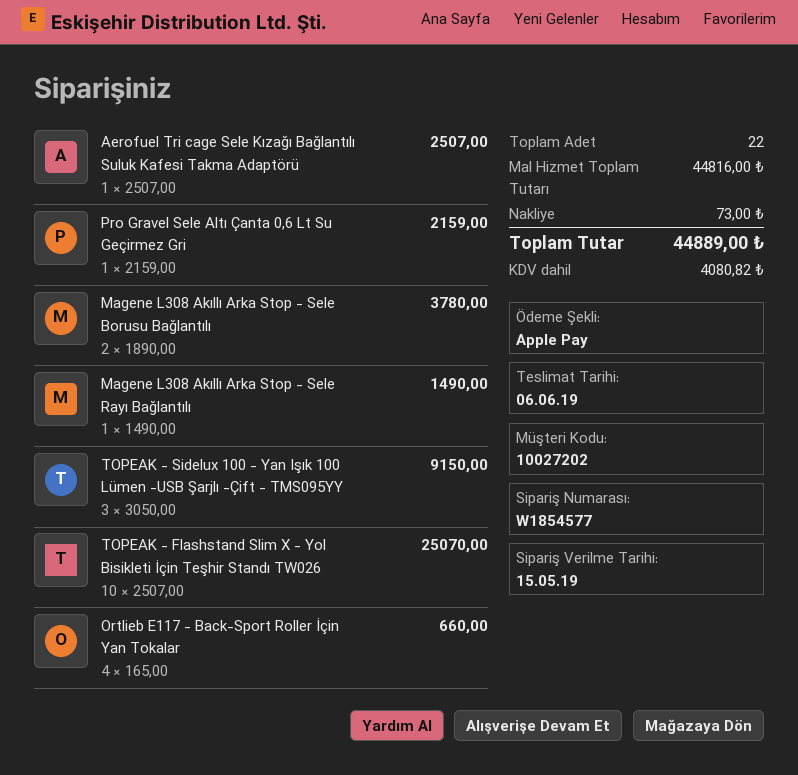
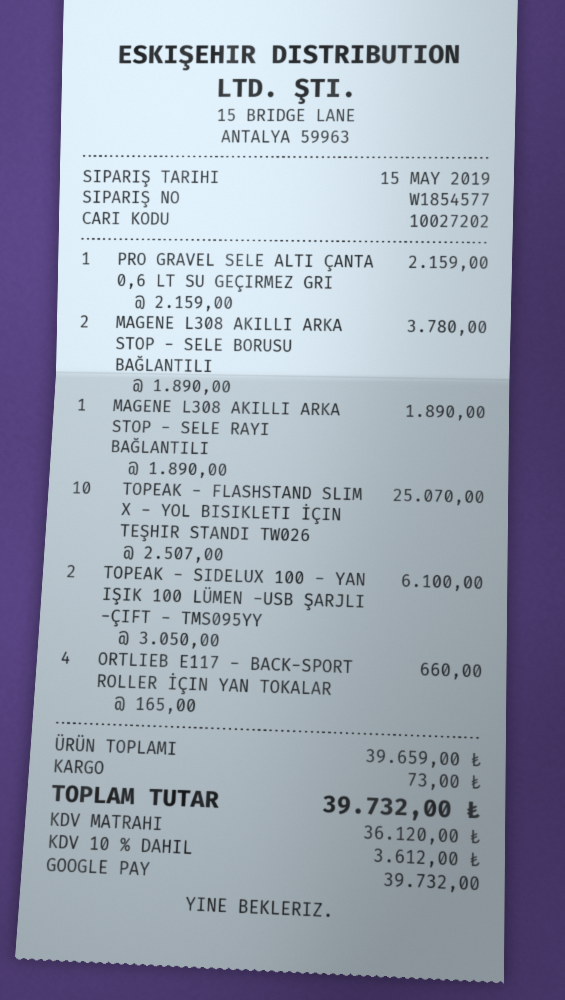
payment method: Apple Pay -> Google Pay
Aerofuel Tri cage Sele Kızağı Bağlantılı Suluk Kafesi Takma Adaptörü: 1 x 2507.00 = 2507.00 -> none
Magene L308 Akıllı Arka Stop - Sele Rayı Bağlantılı: 1 x 1490.00 = 1490.00 -> 1 x 1890.00 = 1890.00
TOPEAK - Sidelux 100 - Yan Işık 100 Lümen -USB Şarjlı -Çift - TMS095YY: 3 x 3050.00 = 9150.00 -> 2 x 3050.00 = 6100.00
subtotal: 44816.00 -> 39659.00
tax: 4080.82 -> 3612.00
total: 44889.00 -> 39732.00

